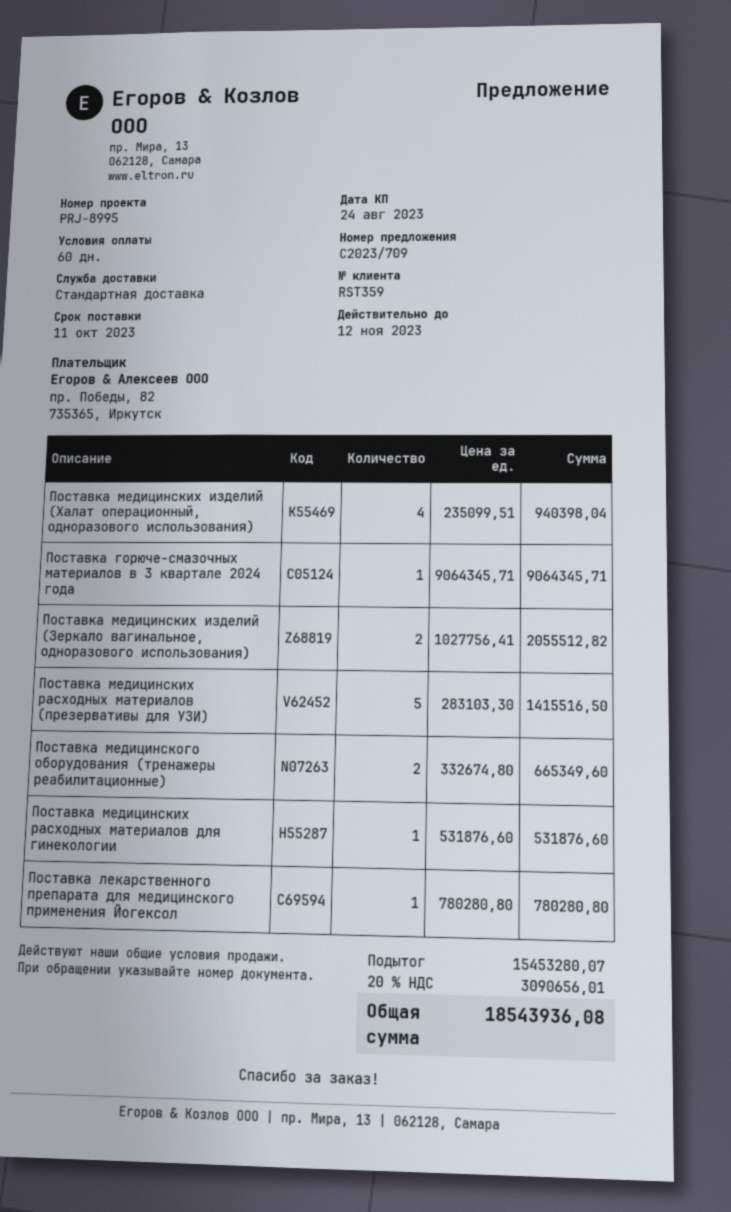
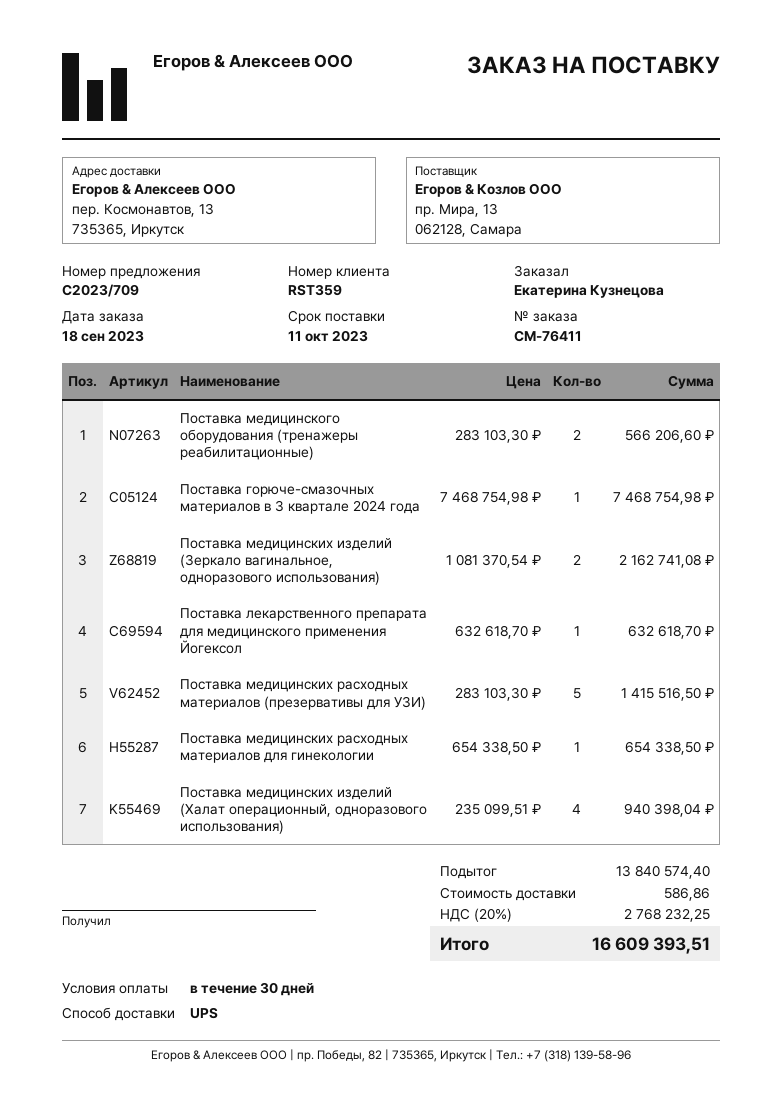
payment terms: 60 days -> 30 days
shipping method: standard -> UPS
Поставка горюче-смазочных материалов в 3 квартале 2024 года: 1 x 9064345.71 = 9064345.71 -> 1 x 7468754.98 = 7468754.98
Поставка медицинских изделий (Зеркало вагинальное, одноразового использования): 2 x 1027756.41 = 2055512.82 -> 2 x 1081370.54 = 2162741.08
Поставка медицинского оборудования (тренажеры реабилитационные): 2 x 332674.80 = 665349.60 -> 2 x 283103.30 = 566206.60
Поставка медицинских расходных материалов для гинекологии: 1 x 531876.60 = 531876.60 -> 1 x 654338.50 = 654338.50
Поставка лекарственного препарата для медицинского применения Йогексол: 1 x 780280.80 = 780280.80 -> 1 x 632618.70 = 632618.70
subtotal: 15453280.07 -> 13840574.40
shipping: none -> 586.86
tax: 20% = 3090656.01 -> 20% = 2768232.25
total: 18543936.08 -> 16609393.51

